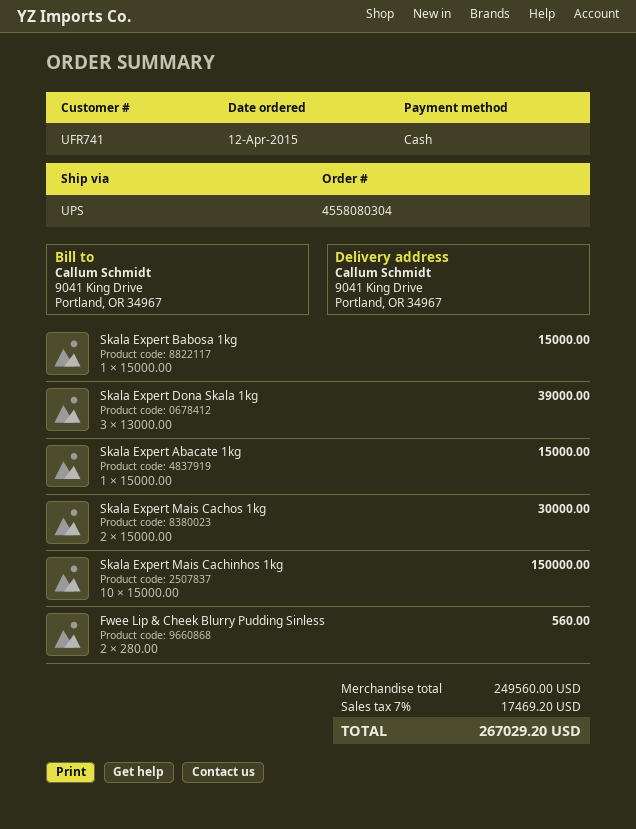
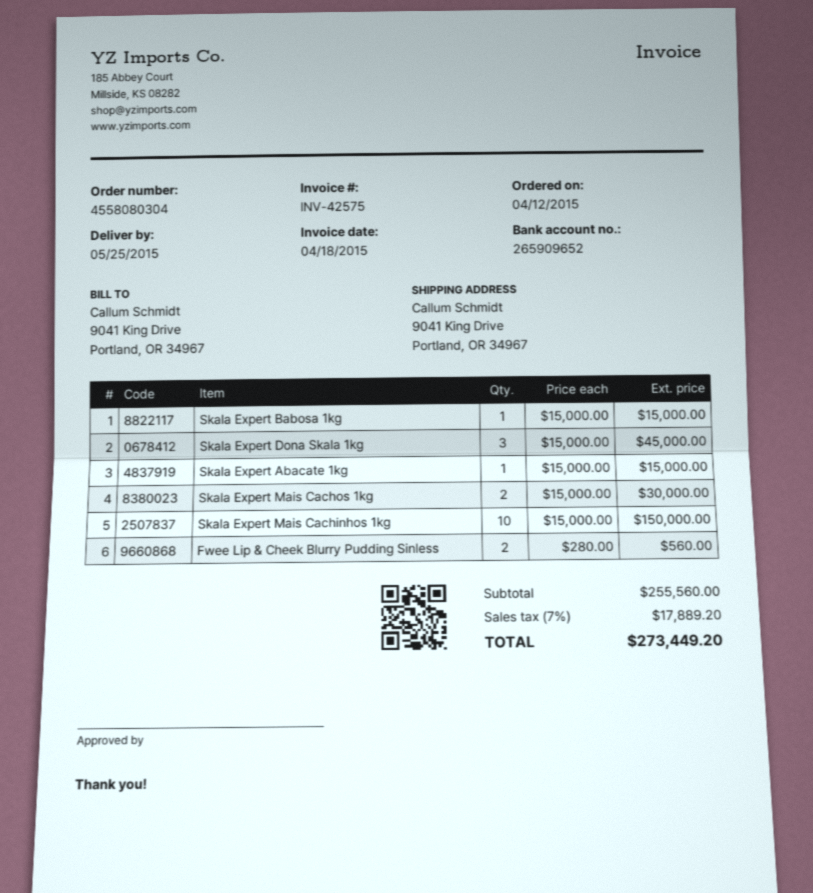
Skala Expert Dona Skala 1kg: 3 x 13000.00 = 39000.00 -> 3 x 15000.00 = 45000.00
subtotal: 249560.00 -> 255560.00
tax: 7% = 17469.20 -> 7% = 17889.20
total: 267029.20 -> 273449.20

